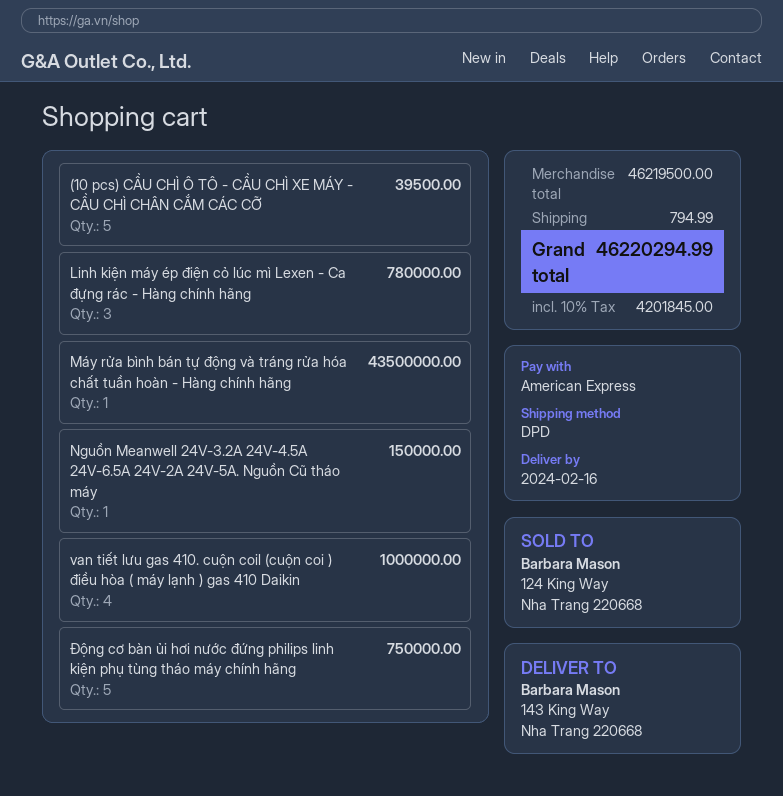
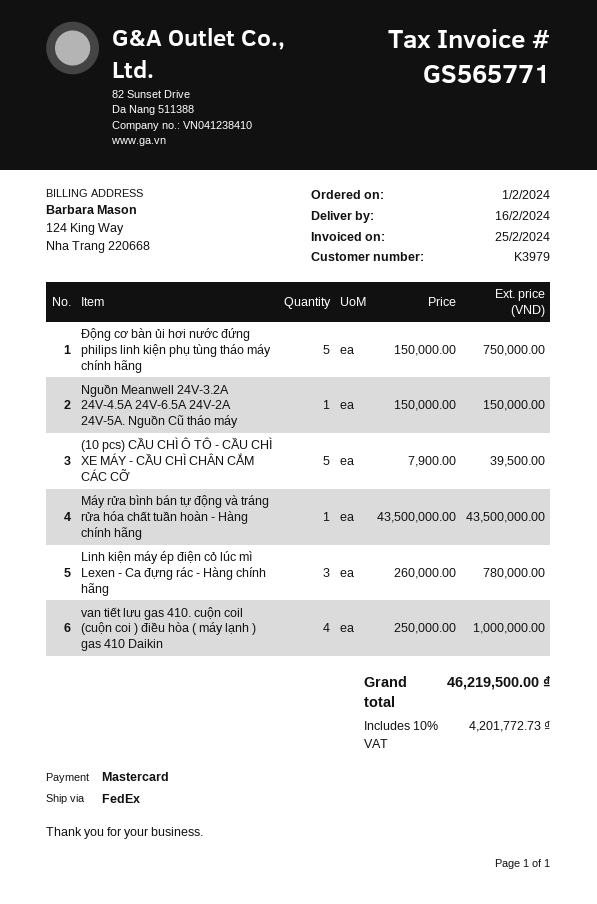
payment method: American Express -> Mastercard
shipping method: DPD -> FedEx
shipping: 794.99 -> none
tax: 10% = 4201845.00 -> 10% = 4201772.73
total: 46220294.99 -> 46219500.00

